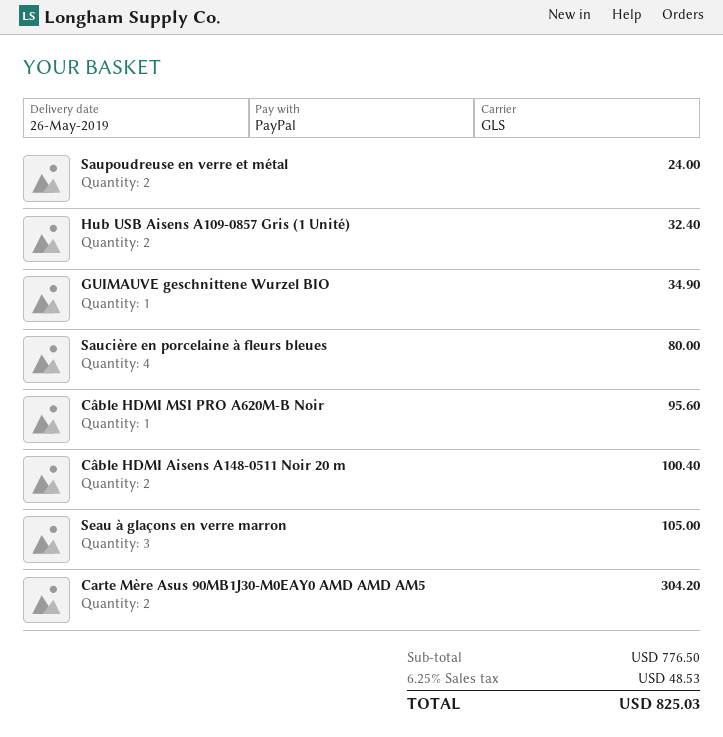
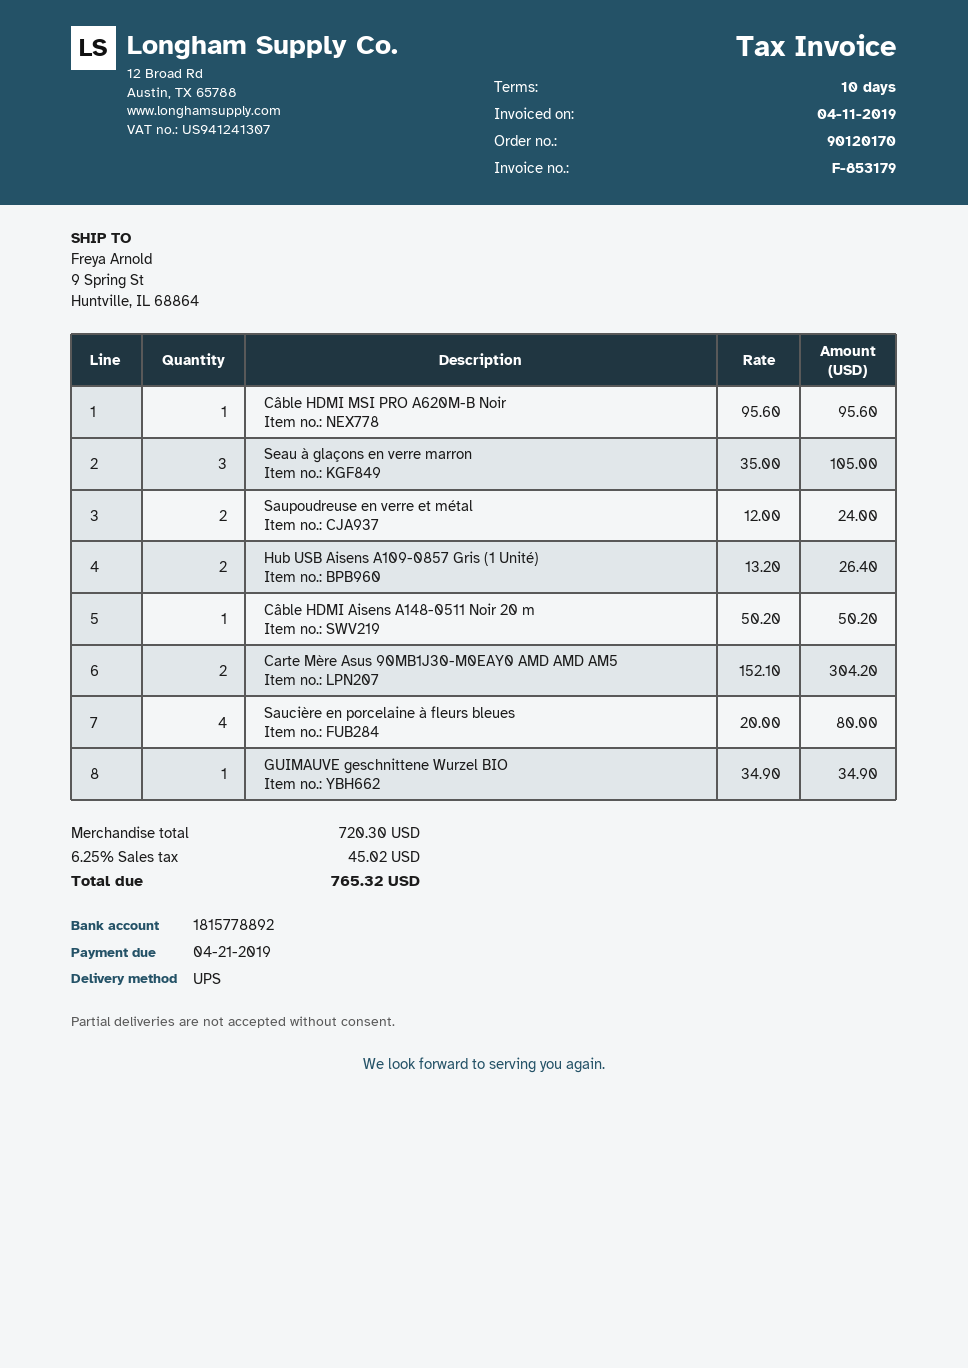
shipping method: GLS -> UPS
Hub USB Aisens A109-0857 Gris (1 Unité): 2 for 32.40 -> 2 for 26.40
Câble HDMI Aisens A148-0511 Noir 20 m: 2 for 100.40 -> 1 for 50.20
subtotal: 776.50 -> 720.30
tax: 6.25% = 48.53 -> 6.25% = 45.02
total: 825.03 -> 765.32

